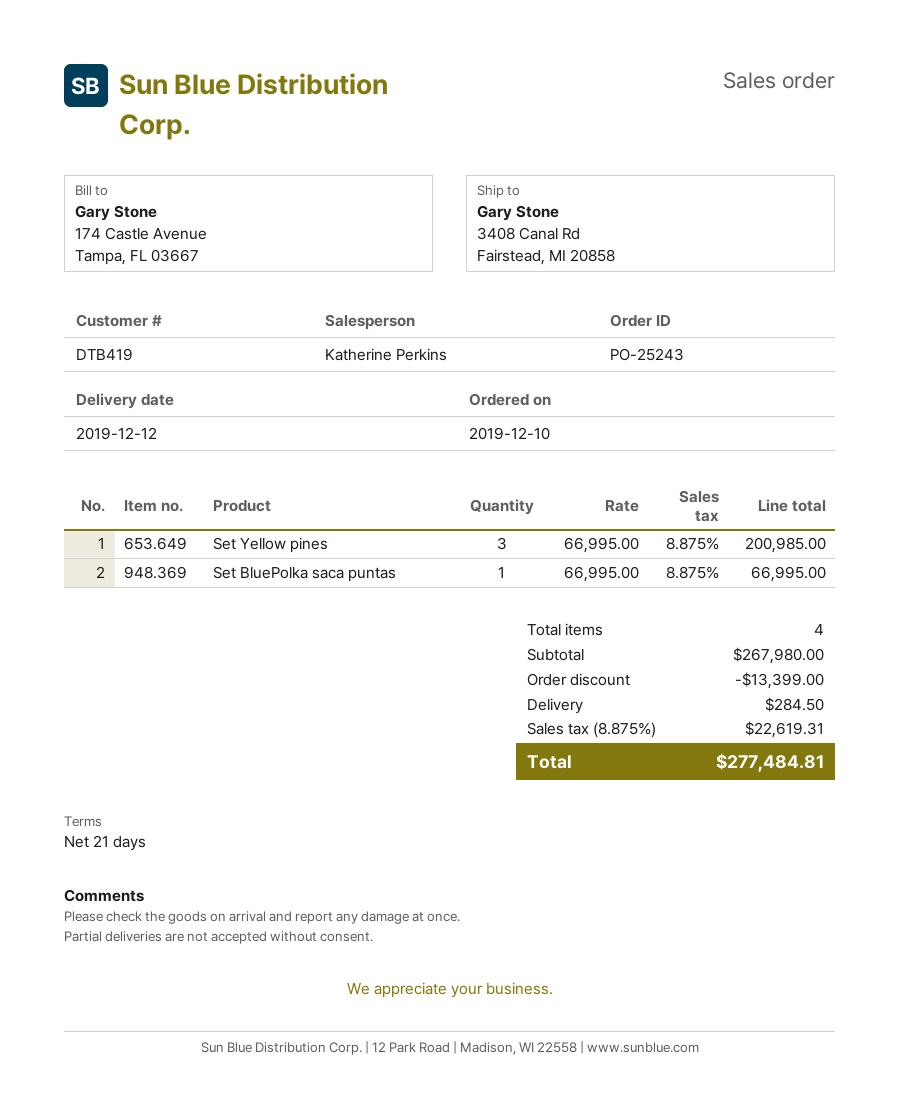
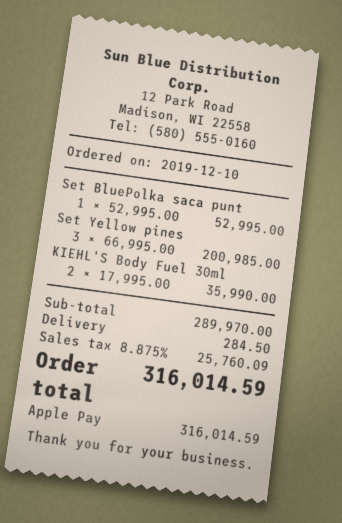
Set BluePolka saca puntas: 1 x 66995.00 = 66995.00 -> 1 x 52995.00 = 52995.00
KIEHL'S Body Fuel 30ml: none -> 2 x 17995.00 = 35990.00
subtotal: 267980.00 -> 289970.00
discount: 13399.00 -> none
tax: 8.875% = 22619.31 -> 8.875% = 25760.09
total: 277484.81 -> 316014.59

